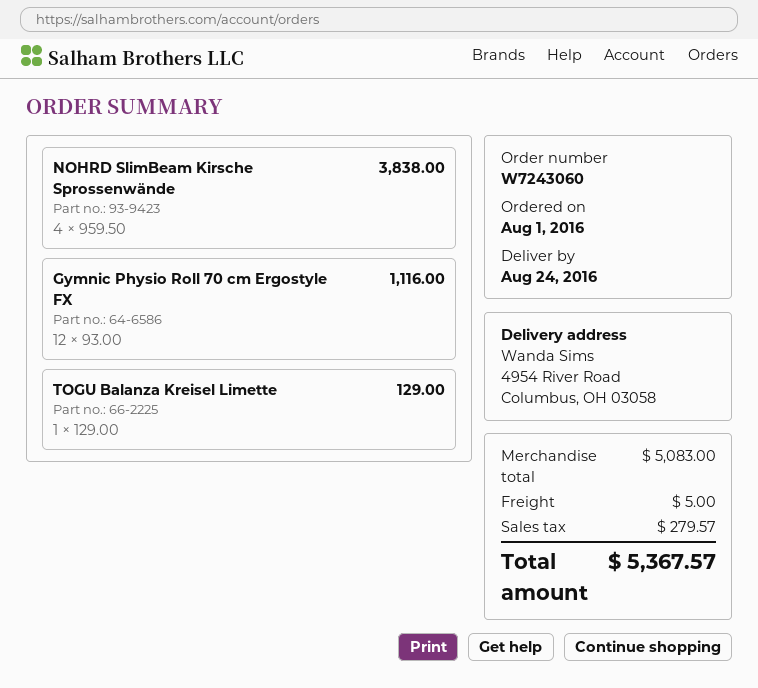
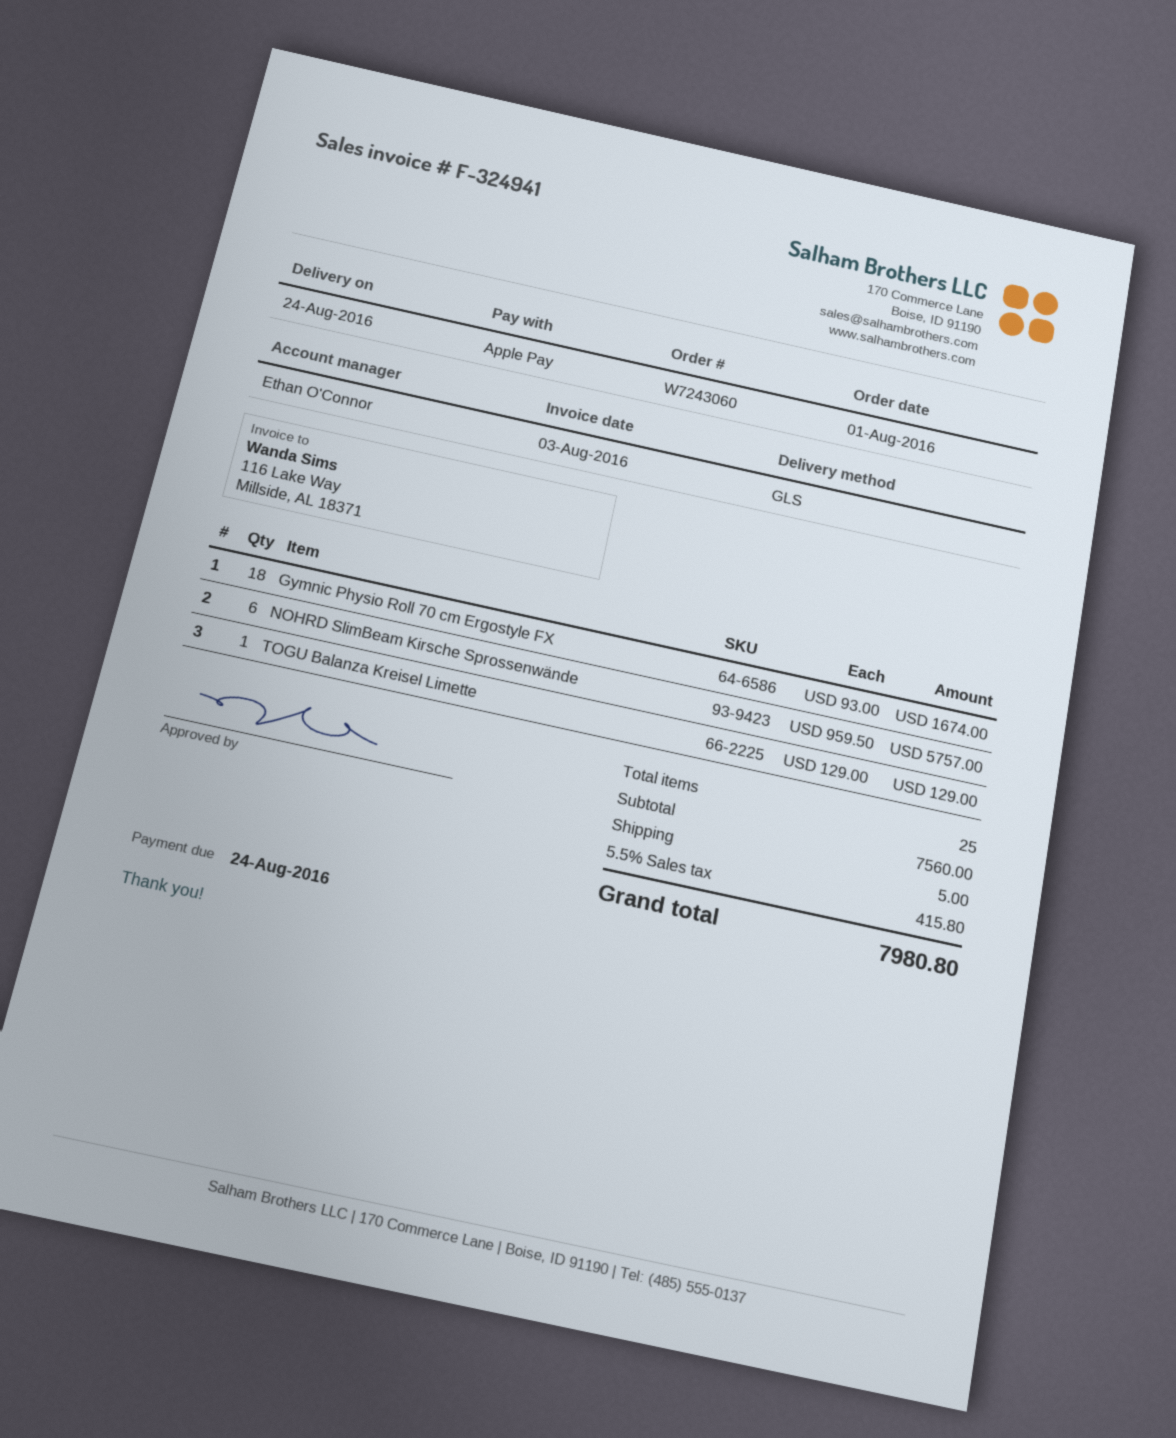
NOHRD SlimBeam Kirsche Sprossenwände: 4 x 959.50 = 3838.00 -> 6 x 959.50 = 5757.00
Gymnic Physio Roll 70 cm Ergostyle FX: 12 x 93.00 = 1116.00 -> 18 x 93.00 = 1674.00
subtotal: 5083.00 -> 7560.00
tax: 279.57 -> 415.80
total: 5367.57 -> 7980.80

